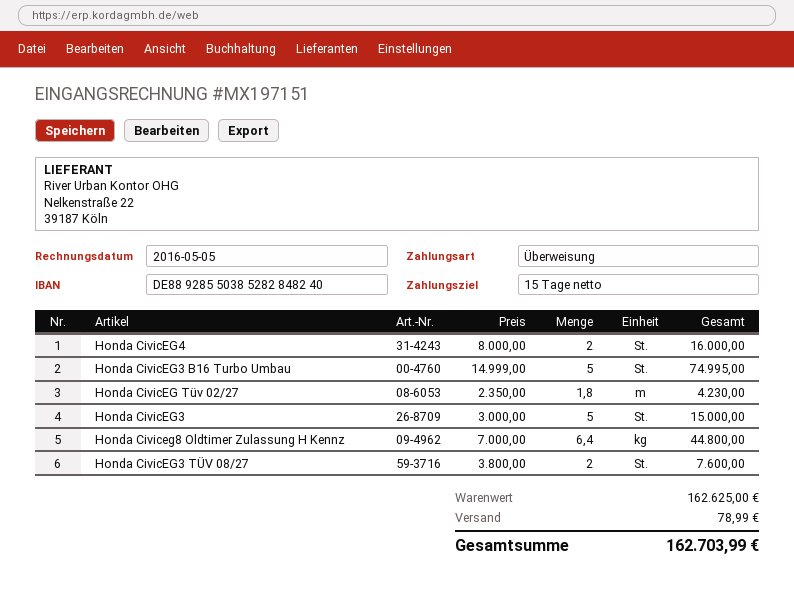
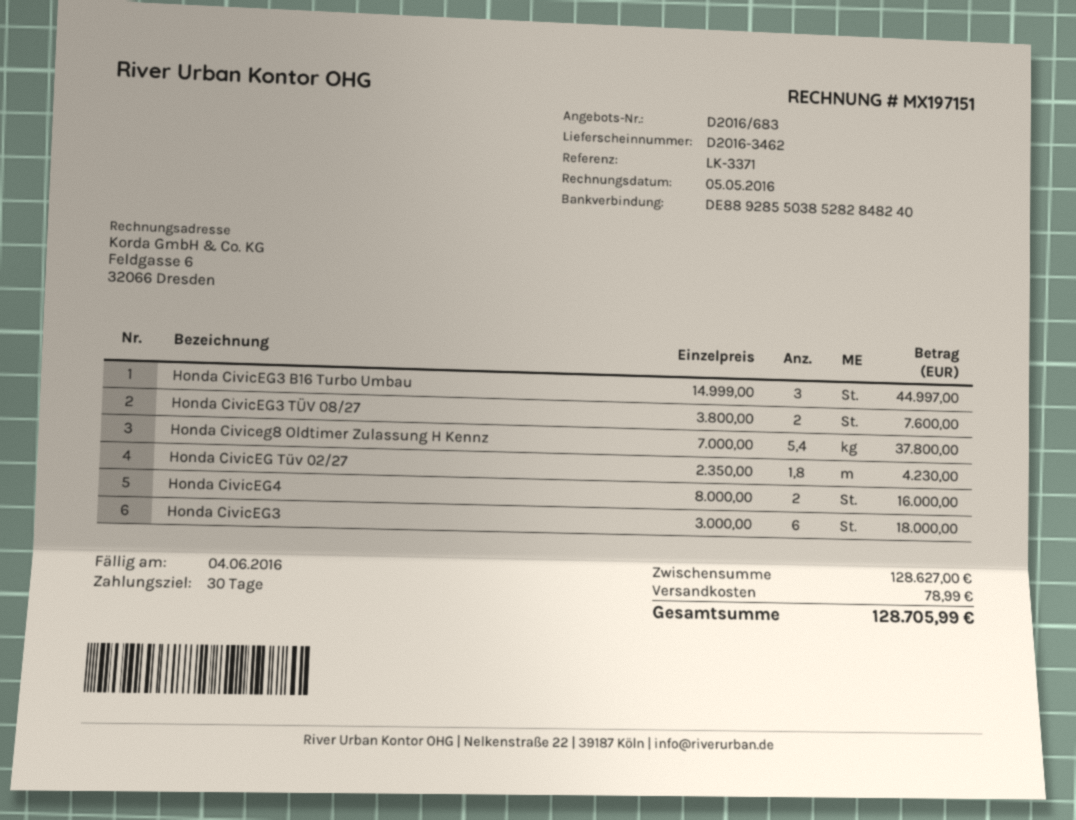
payment terms: 15 days -> 30 days
Honda CivicEG3 B16 Turbo Umbau: 5 x 14999.00 = 74995.00 -> 3 x 14999.00 = 44997.00
Honda CivicEG3: 5 x 3000.00 = 15000.00 -> 6 x 3000.00 = 18000.00
Honda Civiceg8 Oldtimer Zulassung H Kennz: 6.4 x 7000.00 = 44800.00 -> 5.4 x 7000.00 = 37800.00
subtotal: 162625.00 -> 128627.00
total: 162703.99 -> 128705.99

